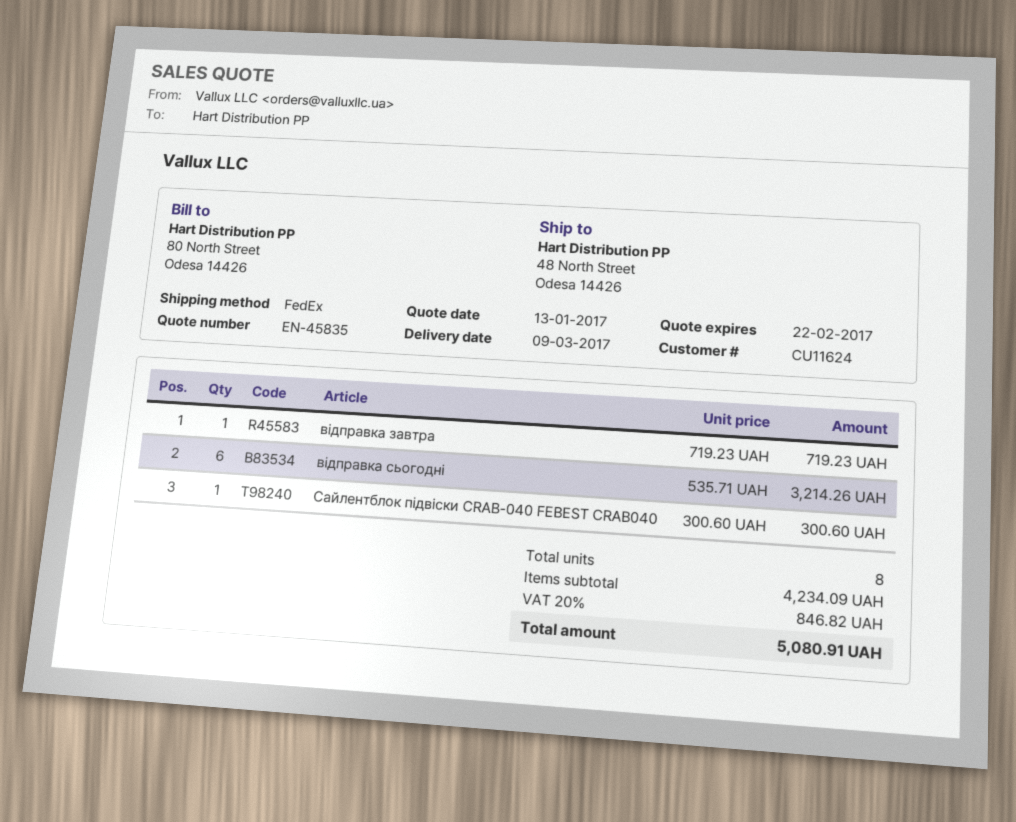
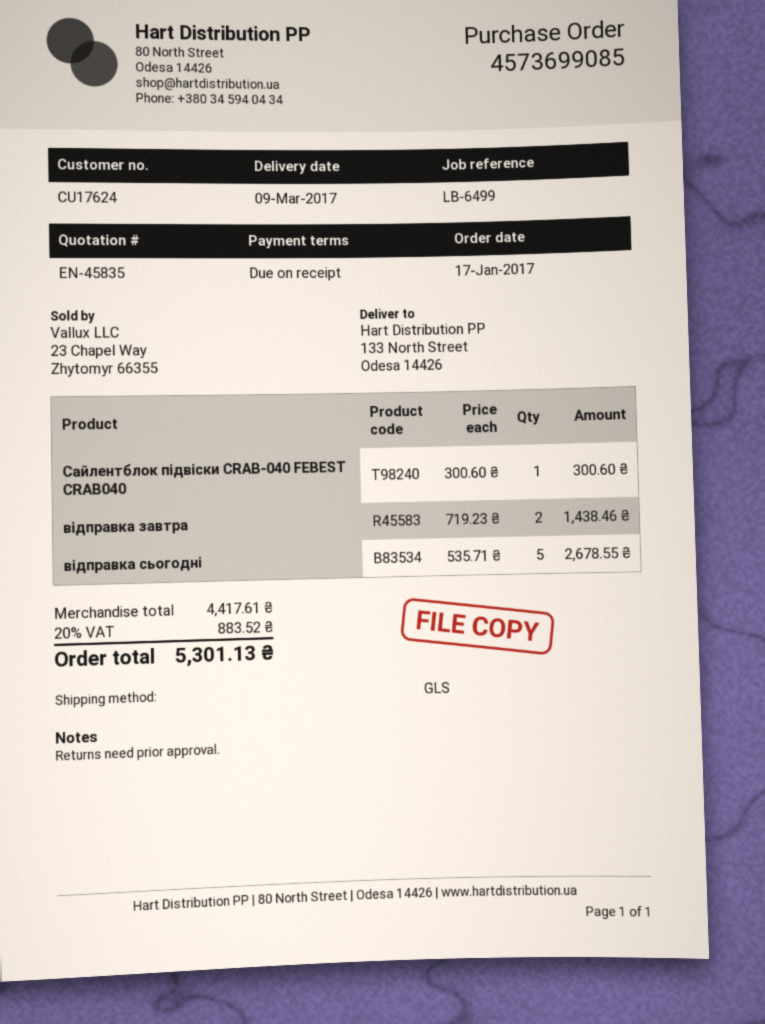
customer number: CU11624 -> CU17624
shipping method: FedEx -> GLS
ship to: 48 North Street, Odesa 14426 -> 133 North Street, Odesa 14426
відправка завтра: 1 x 719.23 = 719.23 -> 2 x 719.23 = 1438.46
відправка сьогодні: 6 x 535.71 = 3214.26 -> 5 x 535.71 = 2678.55
subtotal: 4234.09 -> 4417.61
tax: 20% = 846.82 -> 20% = 883.52
total: 5080.91 -> 5301.13

